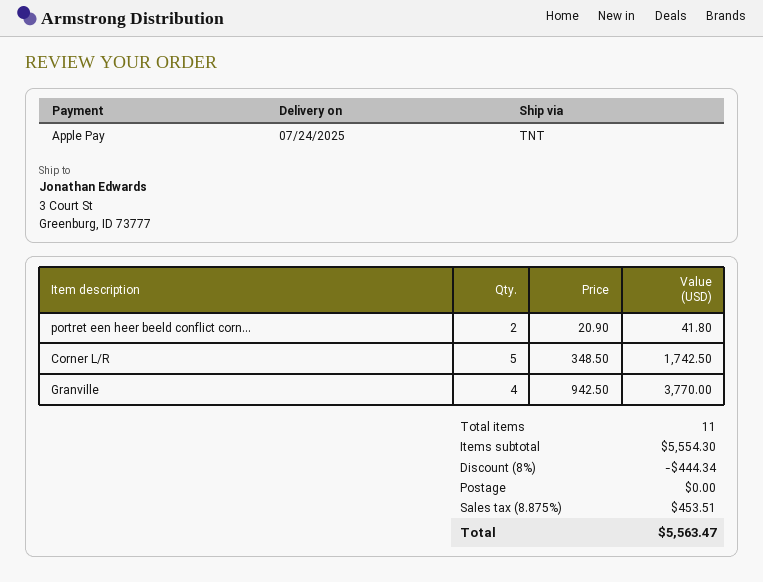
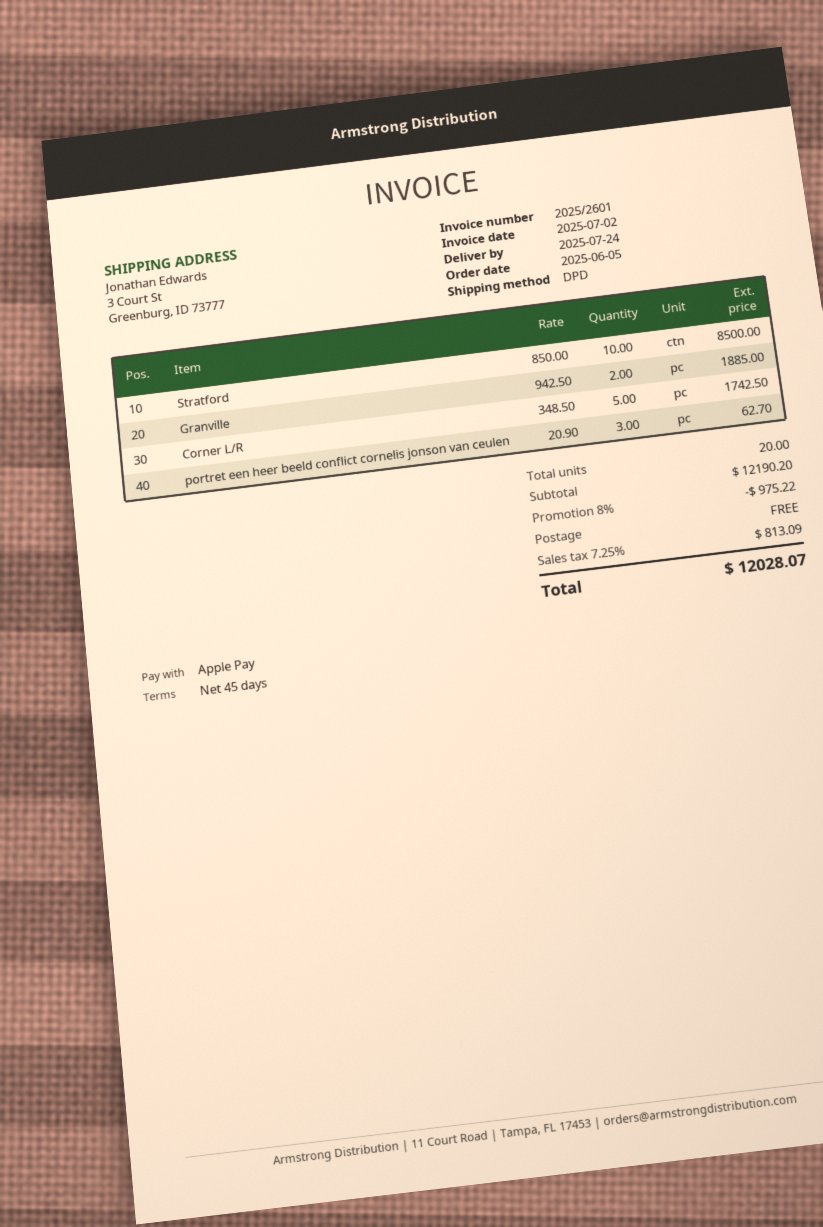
shipping method: TNT -> DPD
portret een heer beeld conflict corn...: 2 x 20.90 = 41.80 -> 3 x 20.90 = 62.70
Granville: 4 x 942.50 = 3770.00 -> 2 x 942.50 = 1885.00
Stratford: none -> 10 x 850.00 = 8500.00
total quantity: 11 -> 20
subtotal: 5554.30 -> 12190.20
discount: 8% = 444.34 -> 8% = 975.22
tax: 8.875% = 453.51 -> 7.25% = 813.09
total: 5563.47 -> 12028.07

